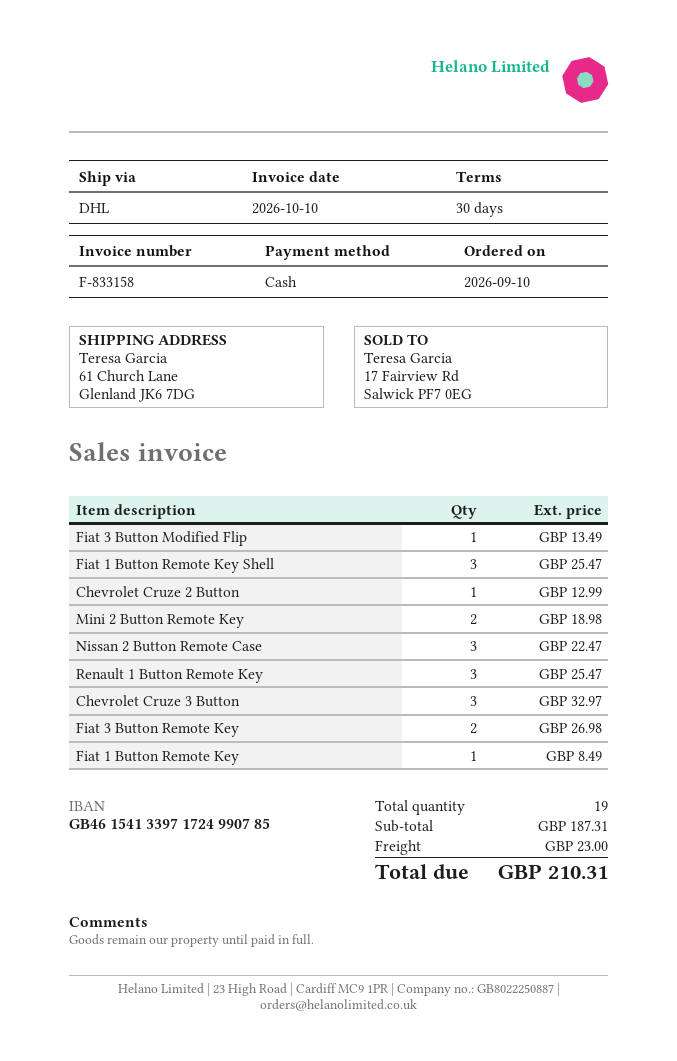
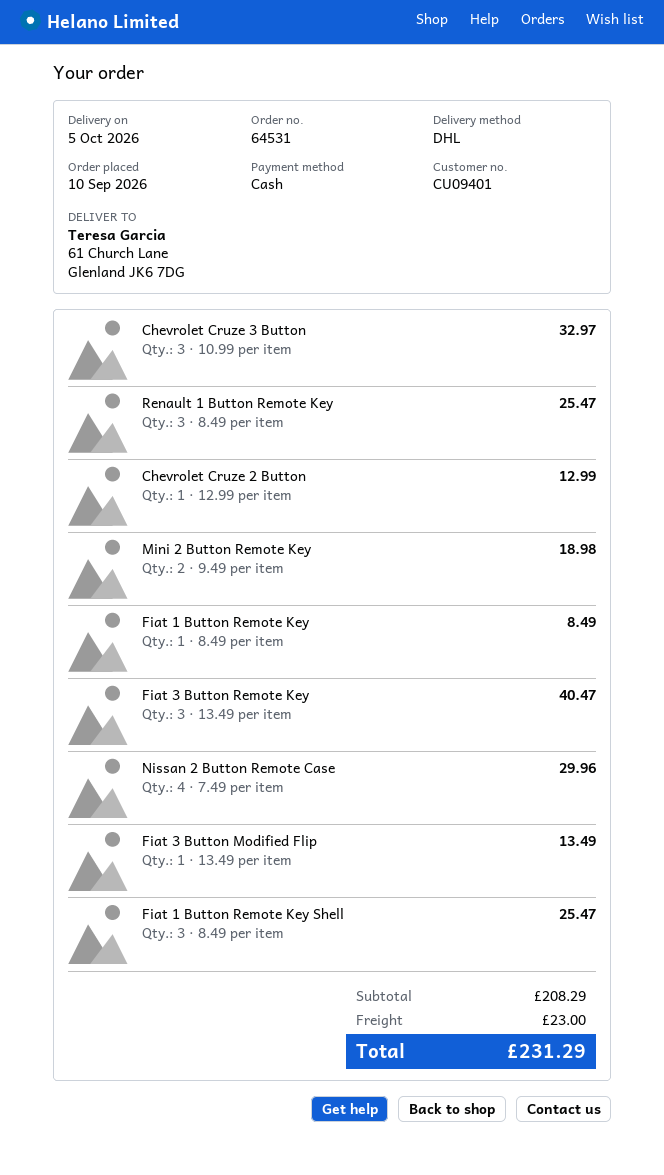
Nissan 2 Button Remote Case: 3 for 22.47 -> 4 for 29.96
Fiat 3 Button Remote Key: 2 for 26.98 -> 3 for 40.47
subtotal: 187.31 -> 208.29
total: 210.31 -> 231.29

